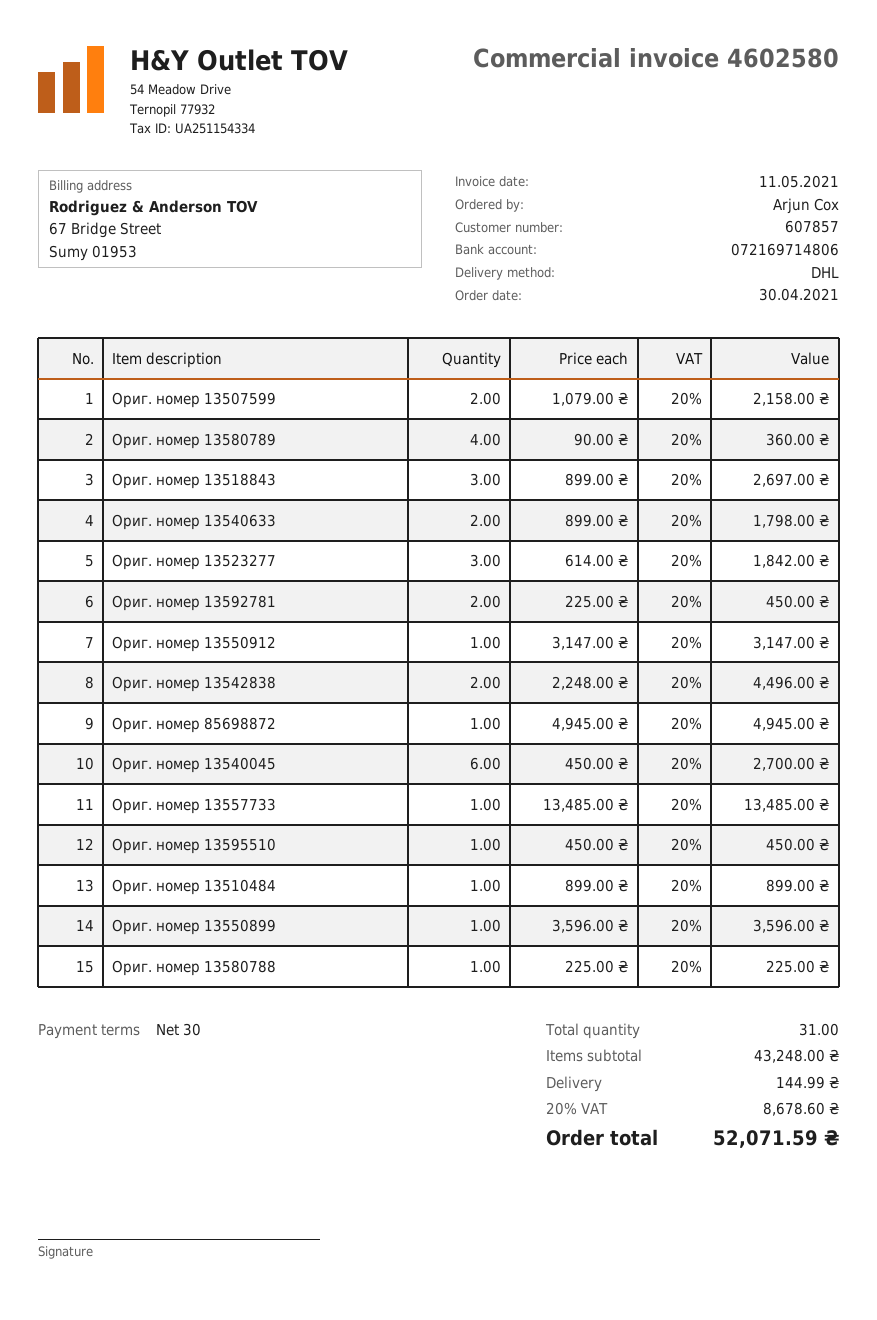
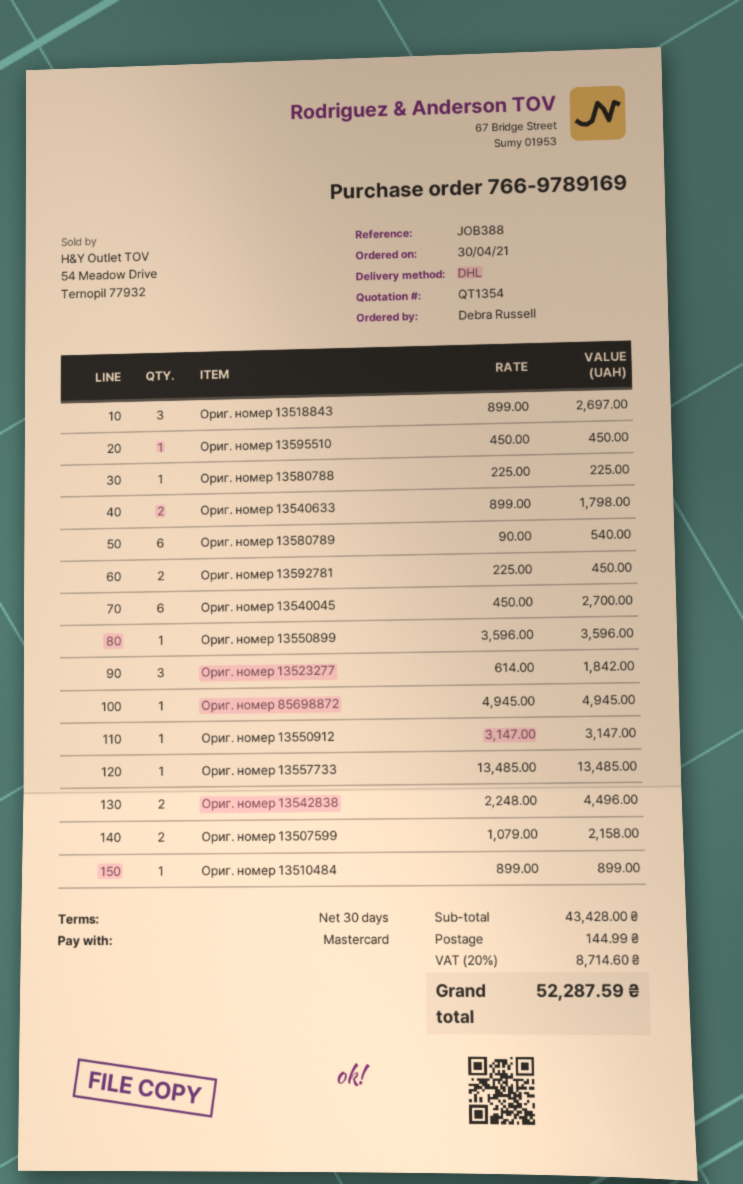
ordered by: Arjun Cox -> Debra Russell
Ориг. номер 13580789: 4 x 90.00 = 360.00 -> 6 x 90.00 = 540.00
subtotal: 43248.00 -> 43428.00
tax: 20% = 8678.60 -> 20% = 8714.60
total: 52071.59 -> 52287.59

